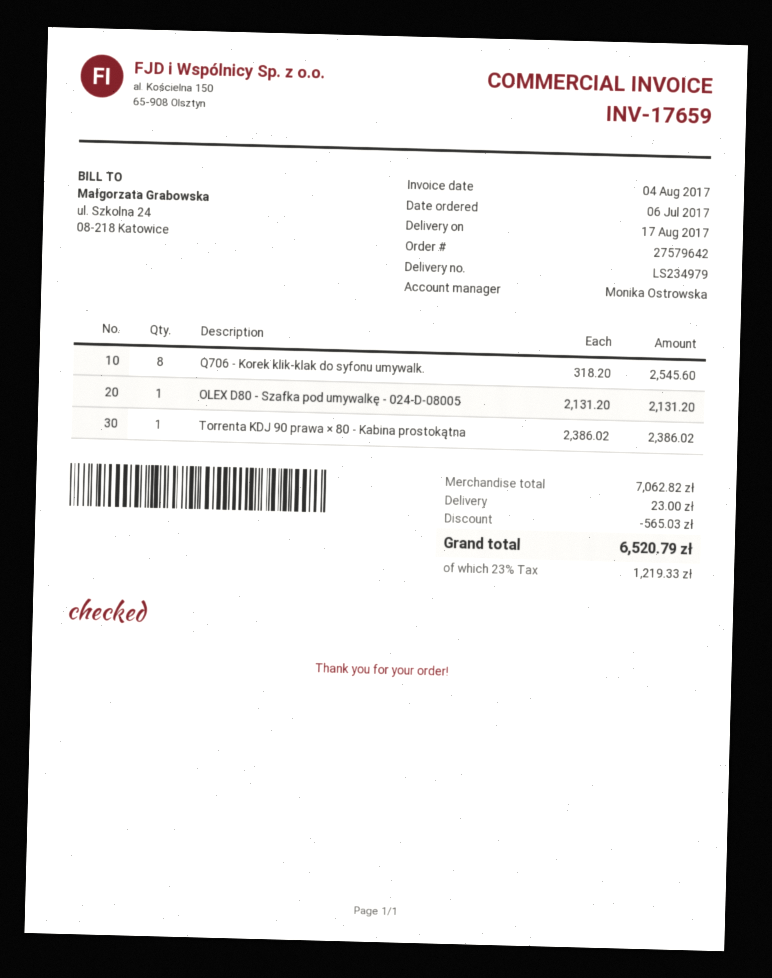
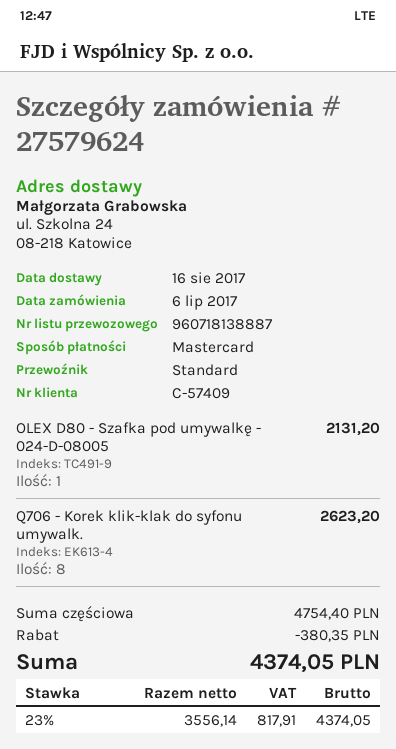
order number: 27579642 -> 27579624
delivery date: 2017-08-17 -> 2017-08-16
Q706 - Korek klik-klak do syfonu umywalk.: 8 for 2545.60 -> 8 for 2623.20
Torrenta KDJ 90 prawa × 80 - Kabina prostokątna: 1 for 2386.02 -> none
subtotal: 7062.82 -> 4754.40
discount: 565.03 -> 380.35
shipping: 23.00 -> none
tax: 23% = 1219.33 -> 23% = 817.91
total: 6520.79 -> 4374.05

